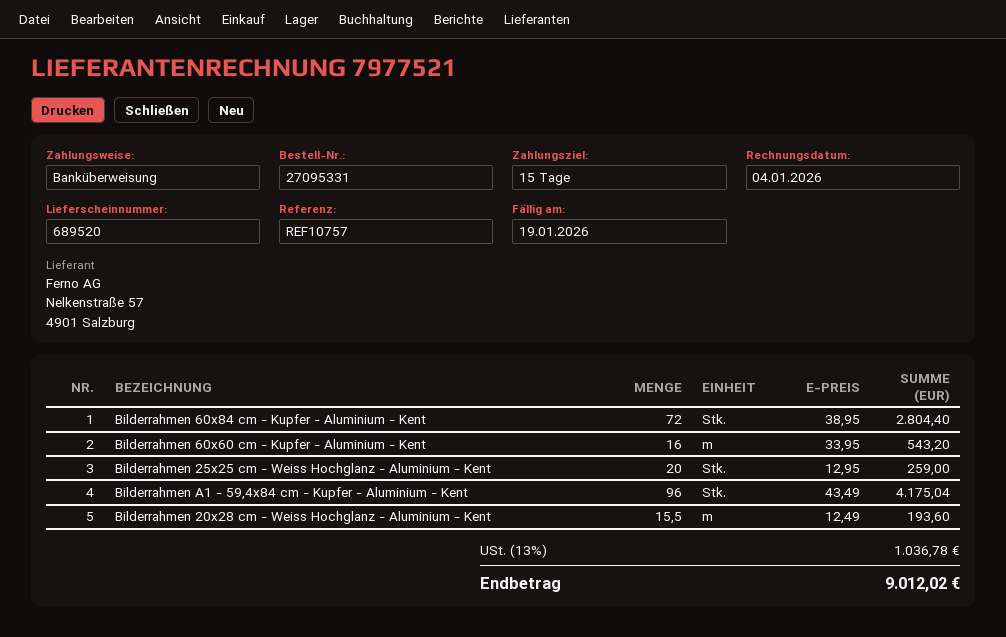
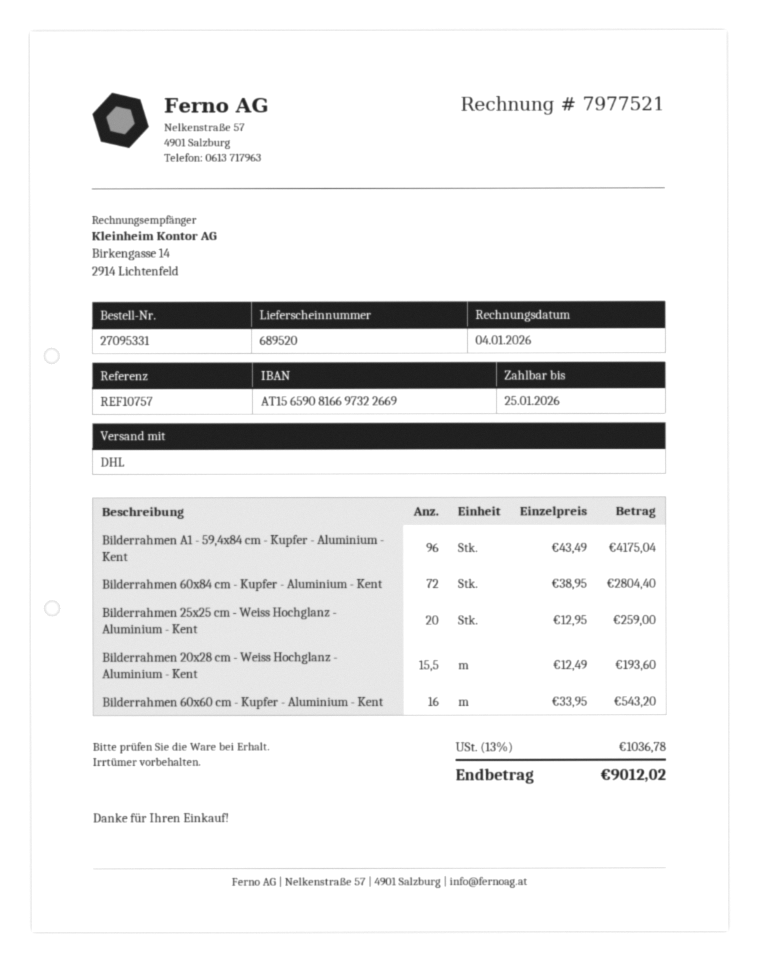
due date: 2026-01-19 -> 2026-01-25

